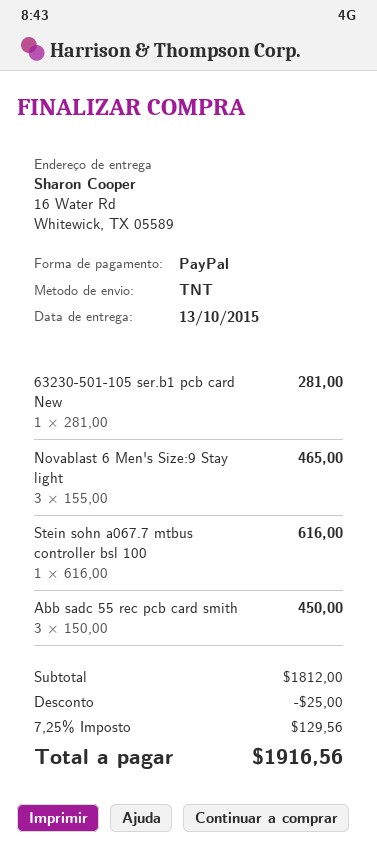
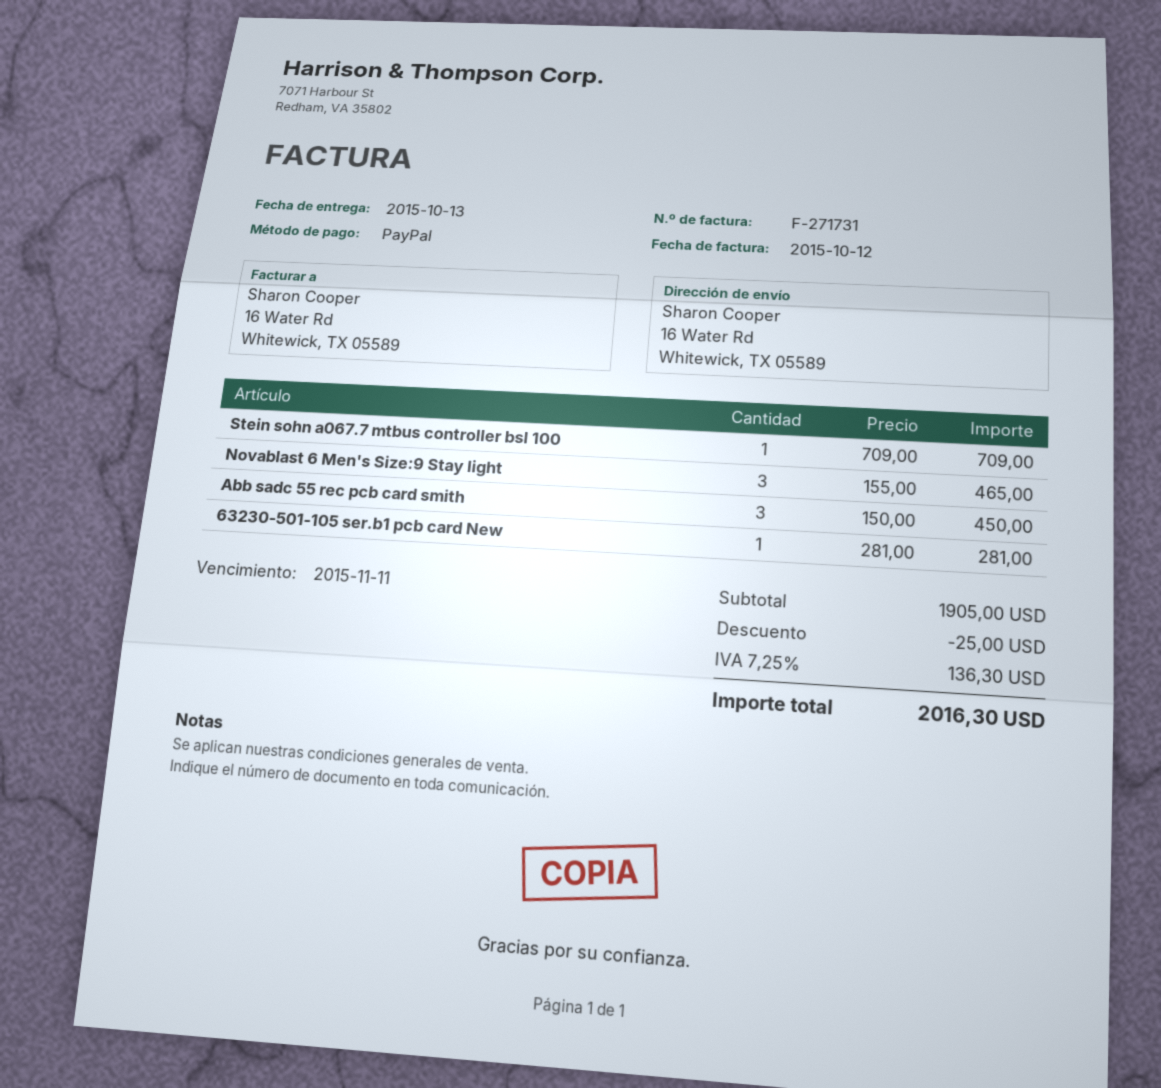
Stein sohn a067.7 mtbus controller bsl 100: 1 x 616.00 = 616.00 -> 1 x 709.00 = 709.00
subtotal: 1812.00 -> 1905.00
tax: 7.25% = 129.56 -> 7.25% = 136.30
total: 1916.56 -> 2016.30

